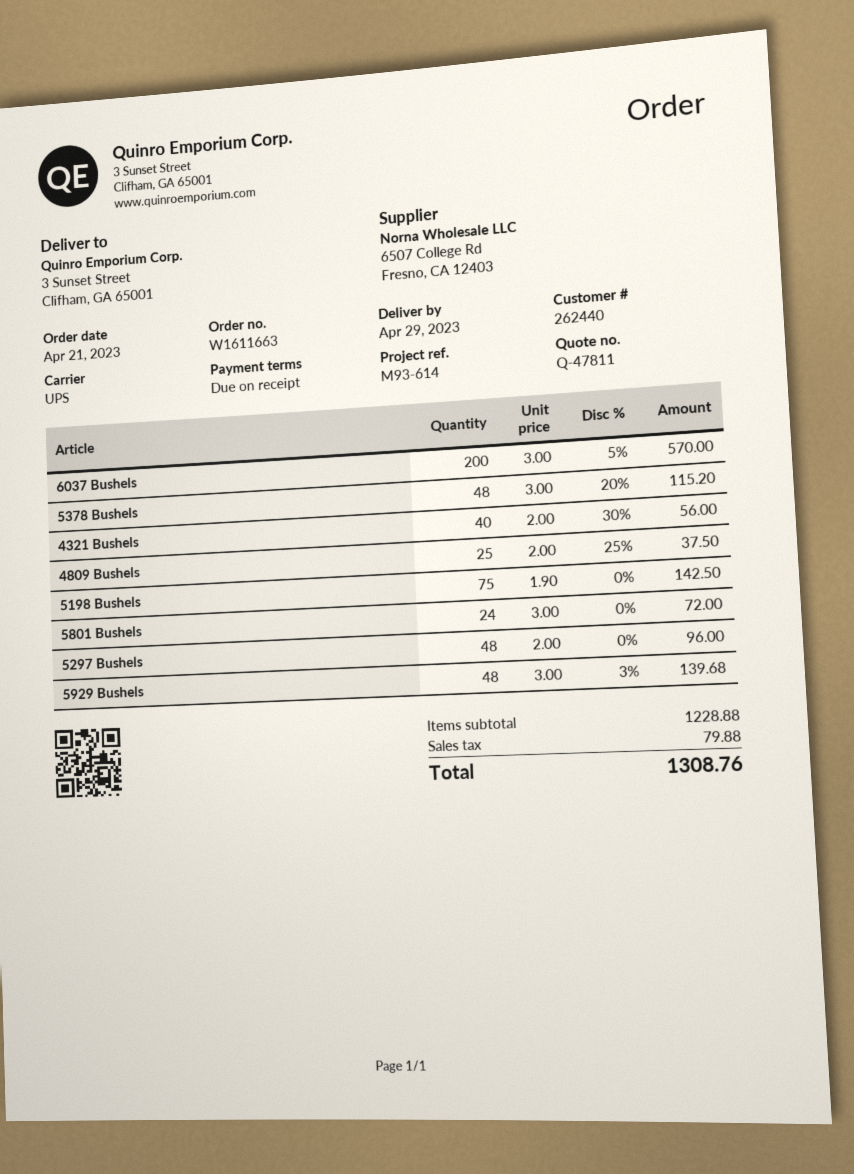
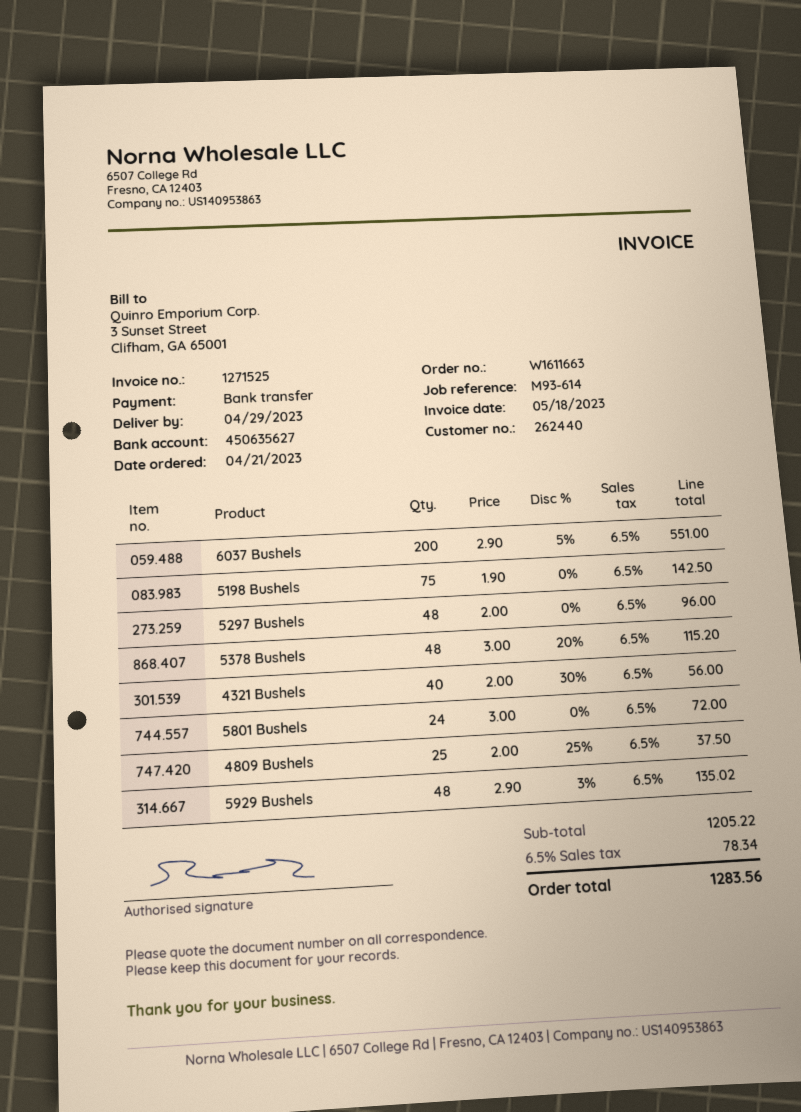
6037 Bushels: 200 x 3.00 - 5% = 570.00 -> 200 x 2.90 - 5% = 551.00
5929 Bushels: 48 x 3.00 - 3% = 139.68 -> 48 x 2.90 - 3% = 135.02
subtotal: 1228.88 -> 1205.22
tax: 79.88 -> 78.34
total: 1308.76 -> 1283.56

